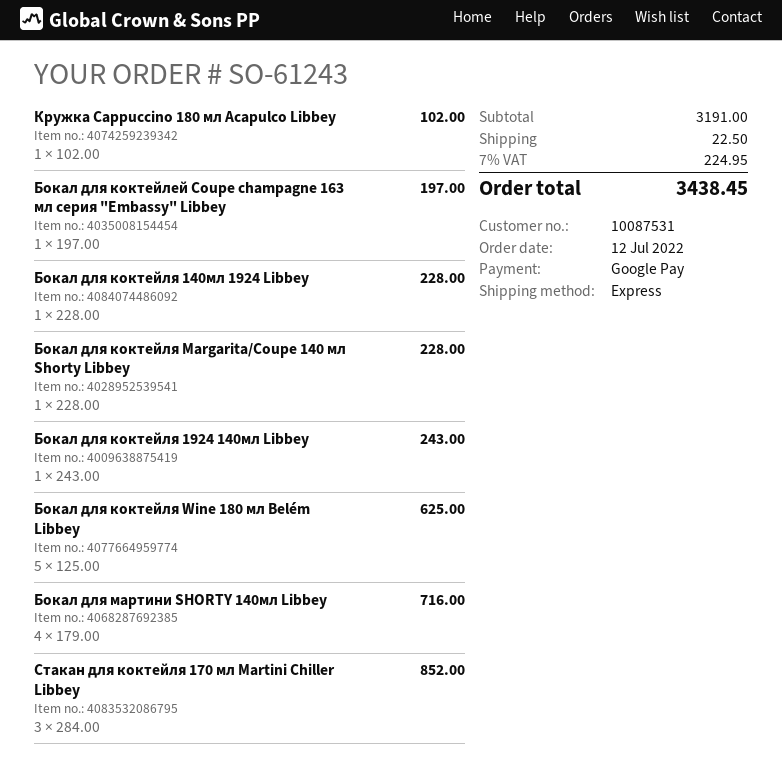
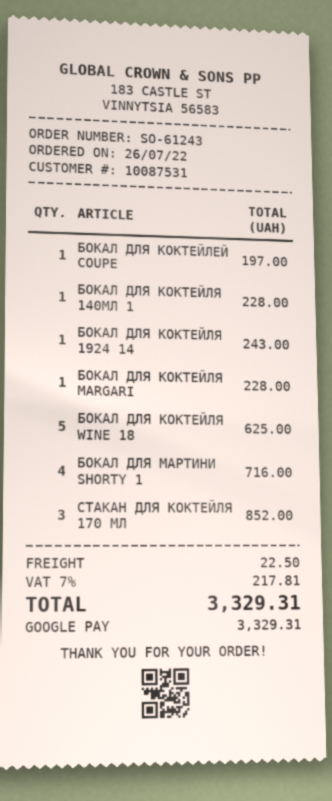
order date: 2022-07-12 -> 2022-07-26
Кружка Cappuccino 180 мл Acapulco Libbey: 1 for 102.00 -> none
tax: 7% = 224.95 -> 7% = 217.81
total: 3438.45 -> 3329.31

